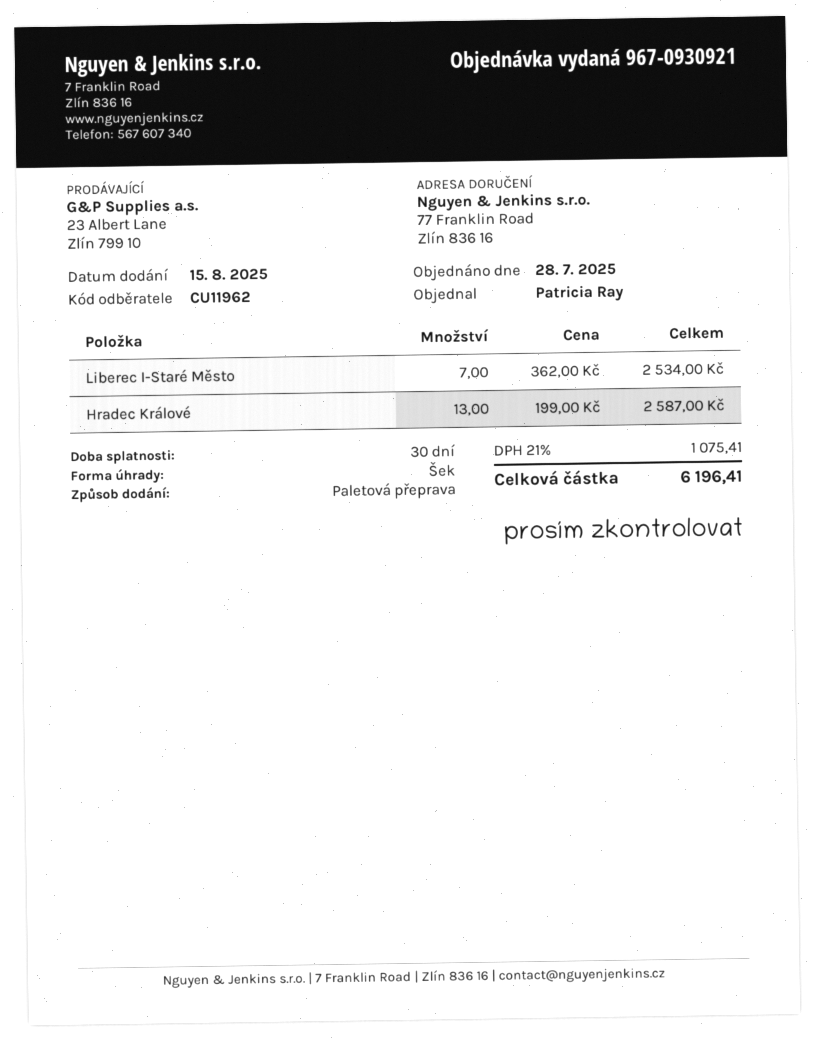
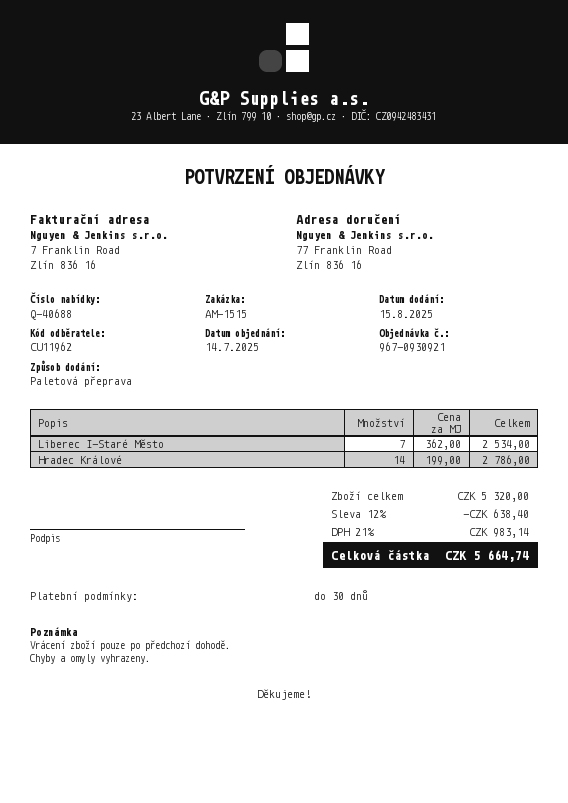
order date: 2025-07-28 -> 2025-07-14
Hradec Králové: 13 x 199.00 = 2587.00 -> 14 x 199.00 = 2786.00
discount: none -> 12% = 638.40
tax: 21% = 1075.41 -> 21% = 983.14
total: 6196.41 -> 5664.74

